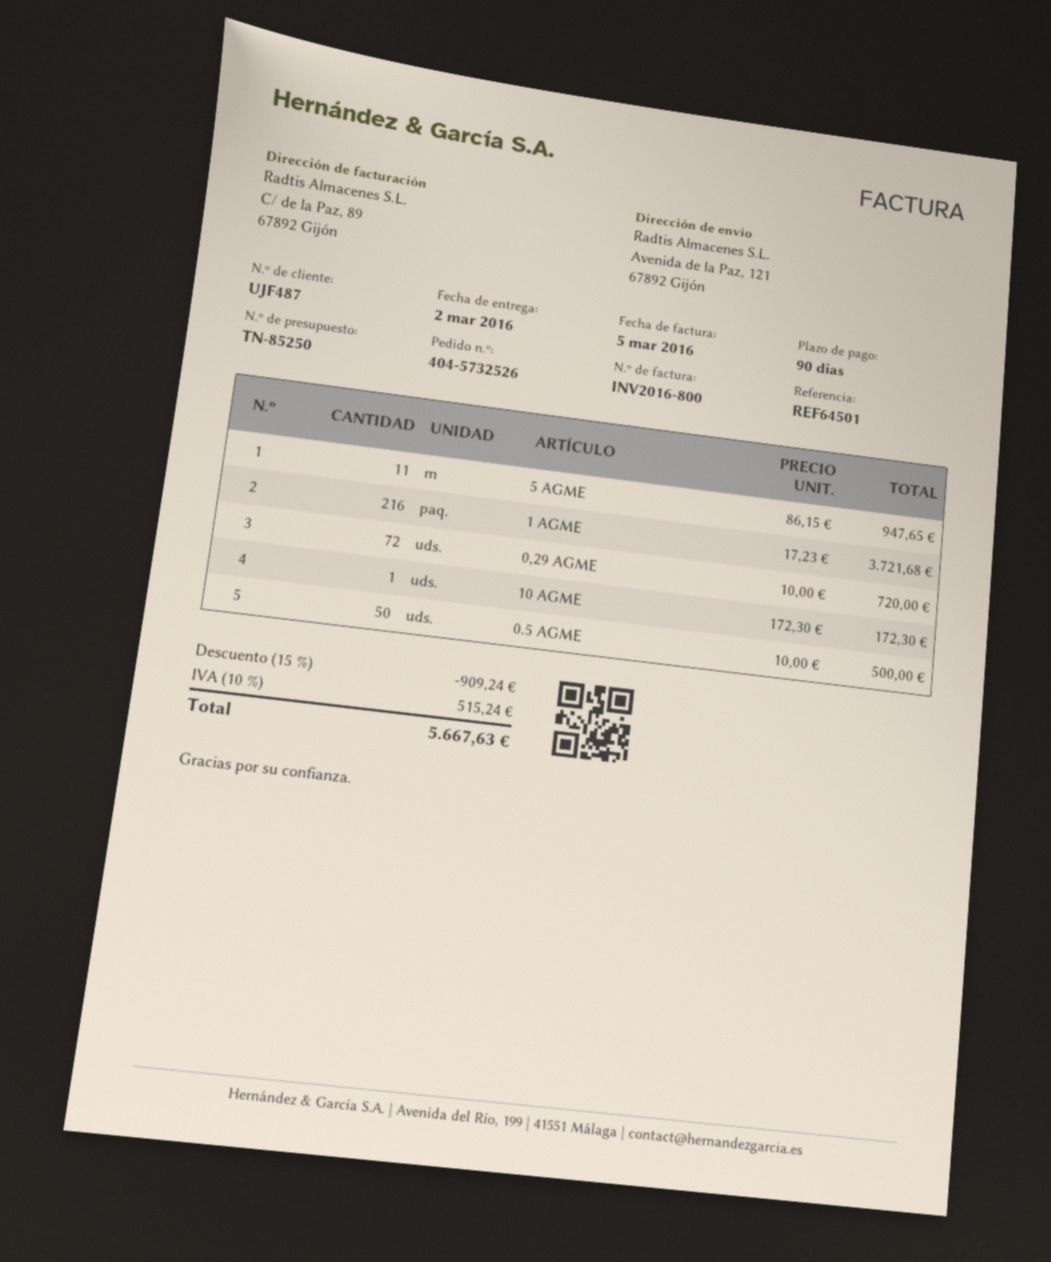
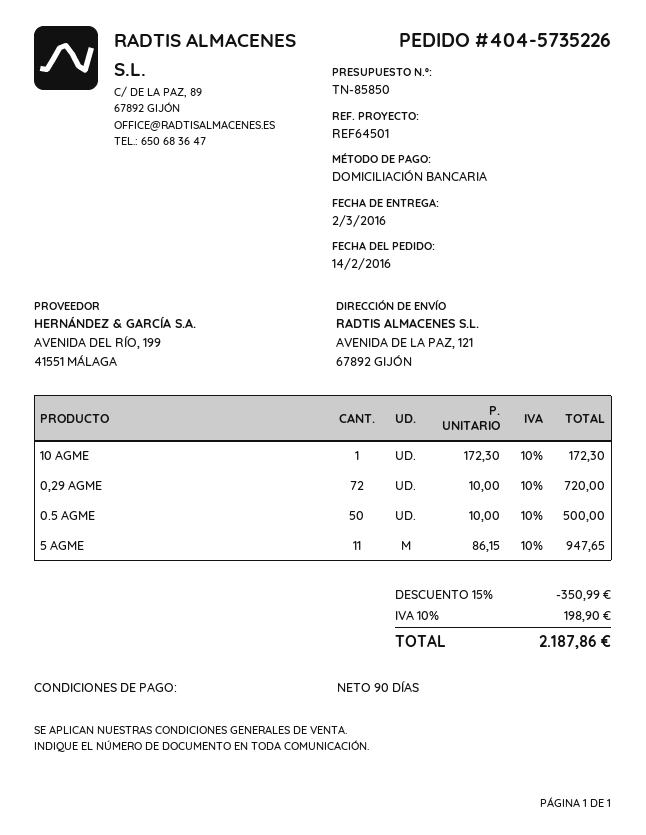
quote number: TN-85250 -> TN-85850
order number: 404-5732526 -> 404-5735226
1 AGME: 216 x 17.23 = 3721.68 -> none
discount: 15% = 909.24 -> 15% = 350.99
tax: 10% = 515.24 -> 10% = 198.90
total: 5667.63 -> 2187.86

